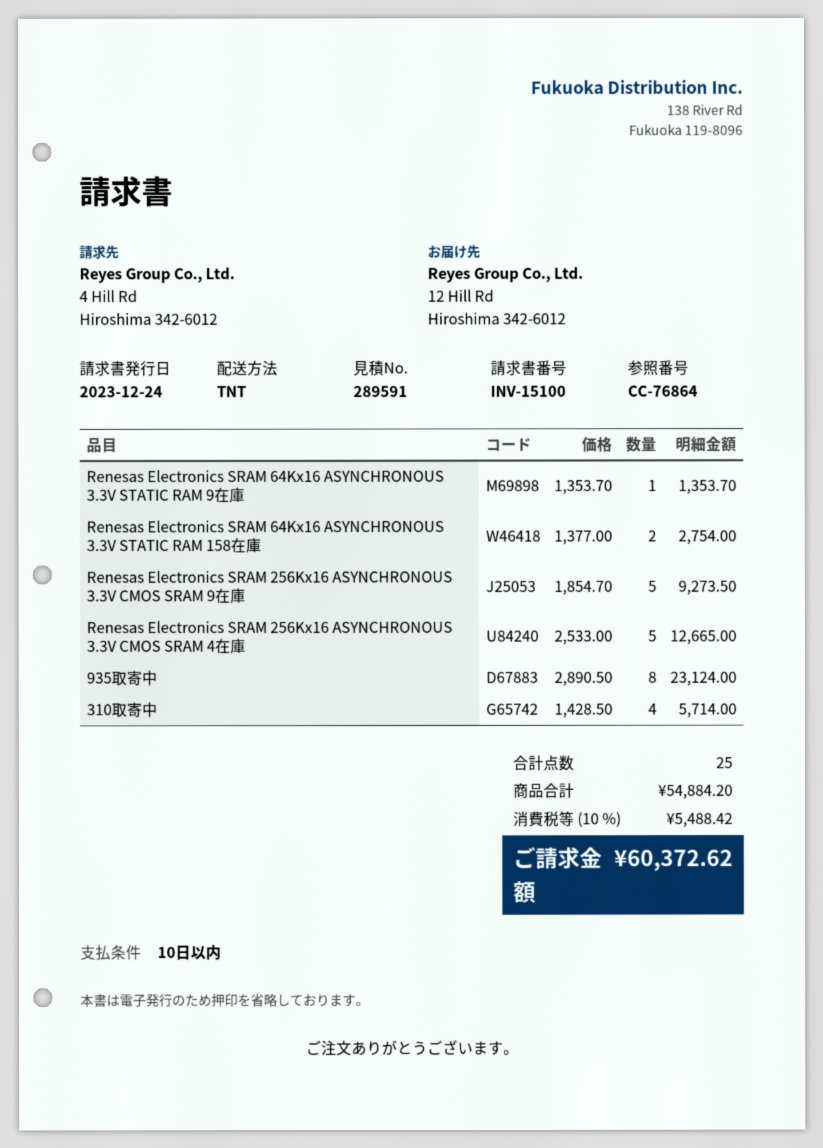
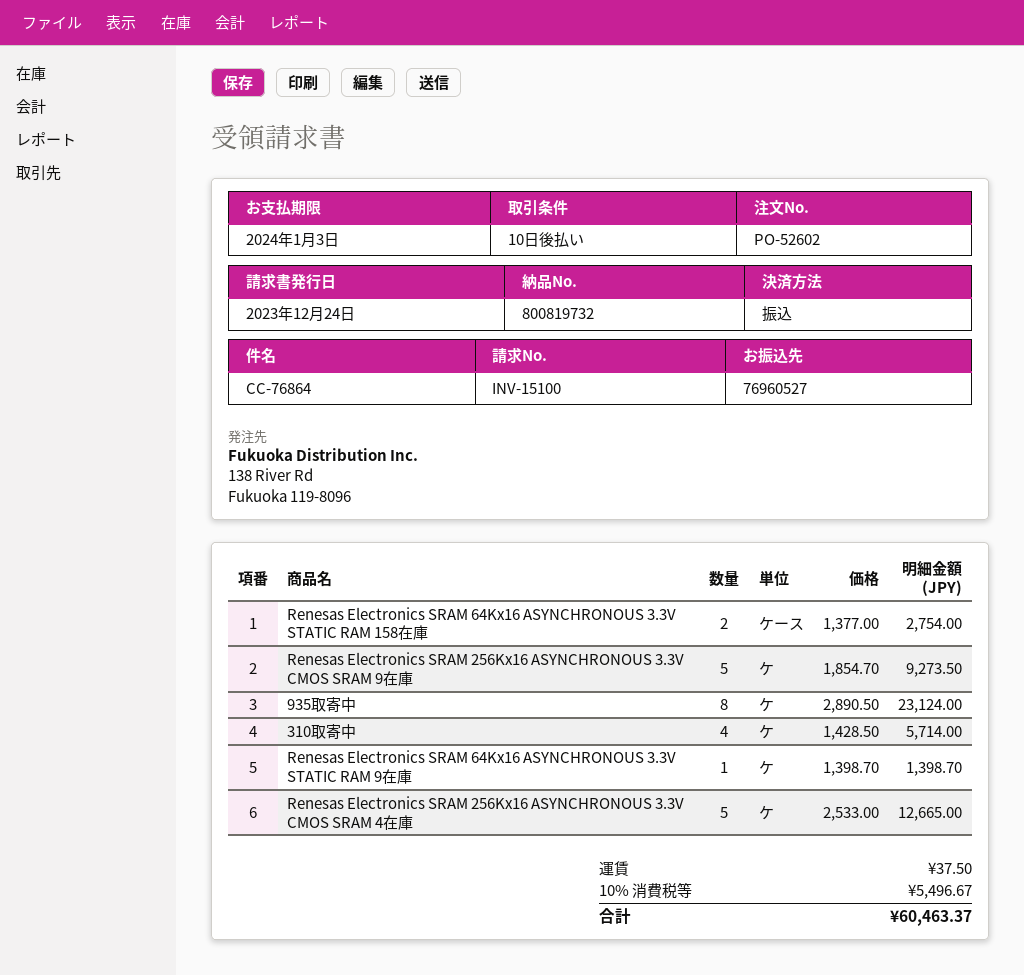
Renesas Electronics SRAM 64Kx16 ASYNCHRONOUS 3.3V STATIC RAM 9在庫: 1 x 1353.70 = 1353.70 -> 1 x 1398.70 = 1398.70
shipping: none -> 37.50
tax: 10% = 5488.42 -> 10% = 5496.67
total: 60372.62 -> 60463.37

